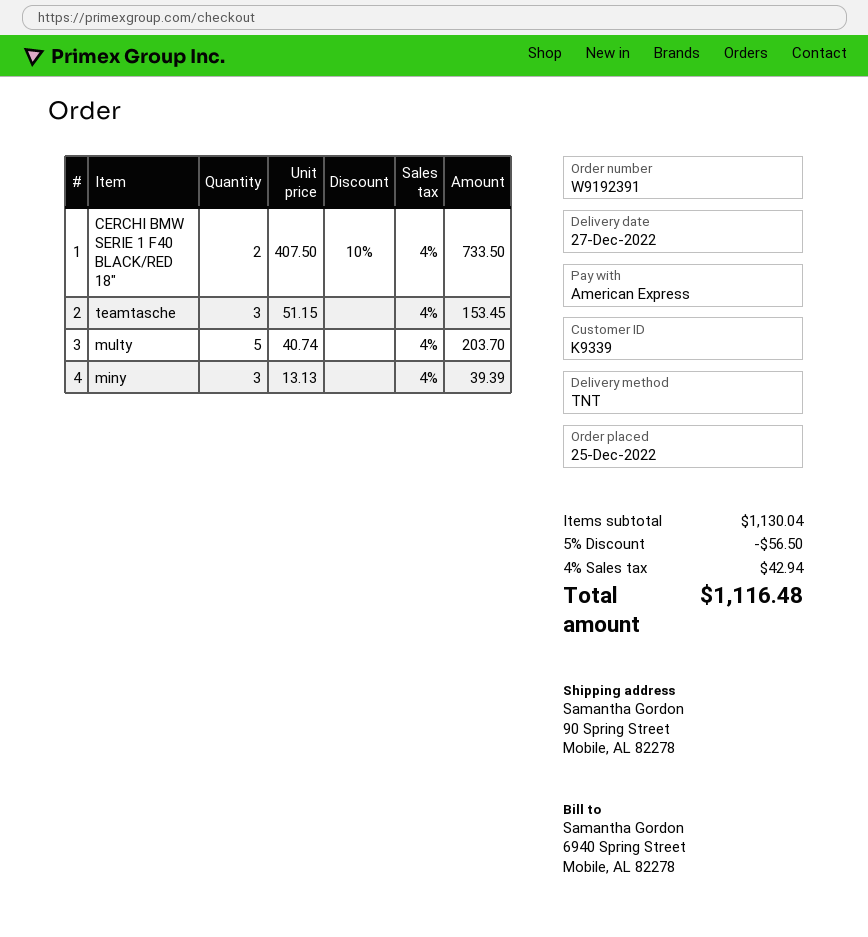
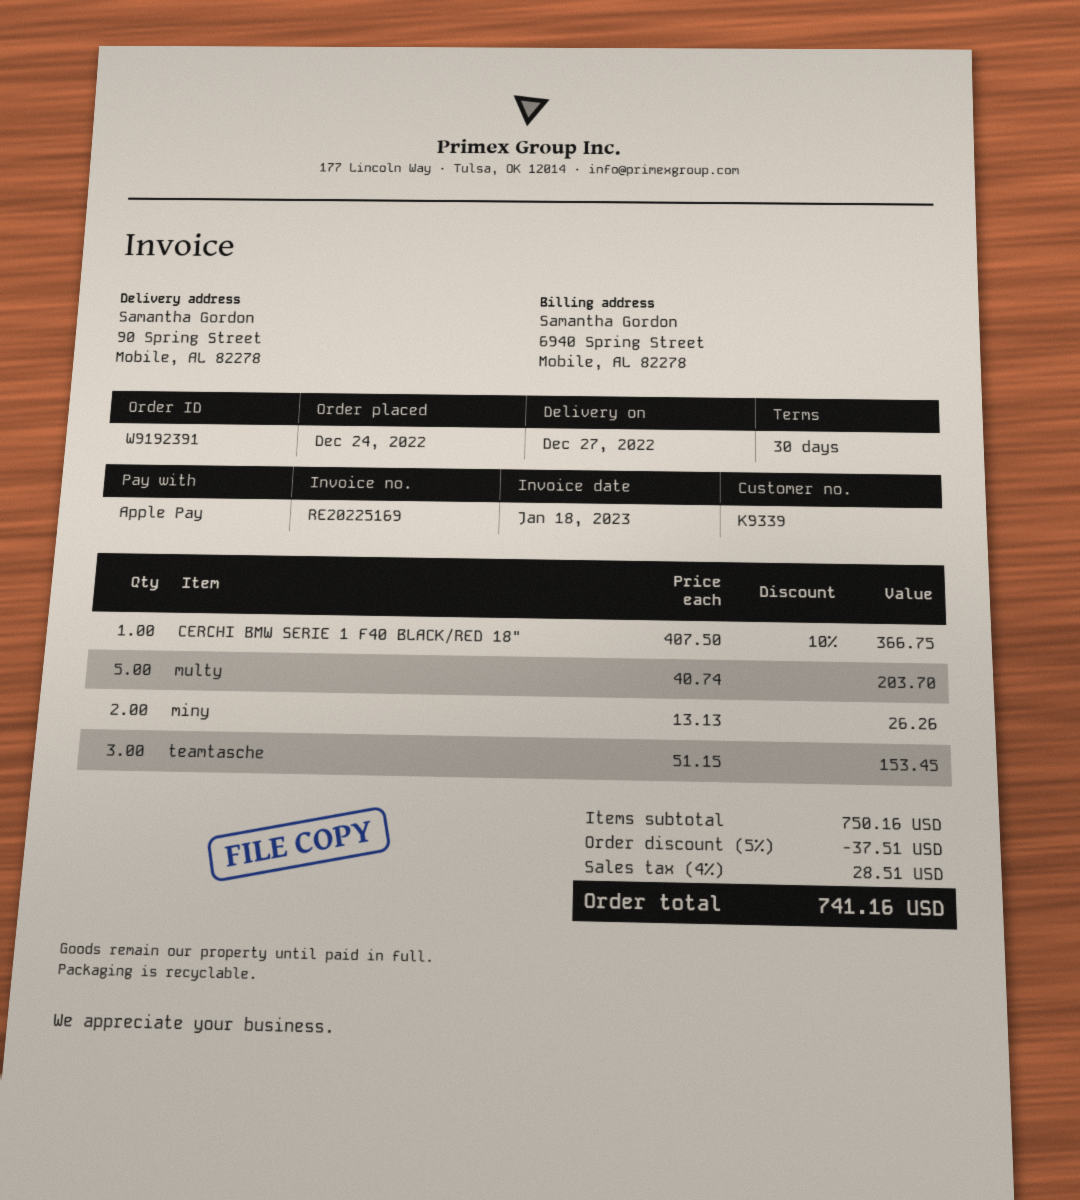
order date: 2022-12-25 -> 2022-12-24
payment method: American Express -> Apple Pay
CERCHI BMW SERIE 1 F40 BLACK/RED 18": 2 x 407.50 - 10% = 733.50 -> 1 x 407.50 - 10% = 366.75
miny: 3 x 13.13 = 39.39 -> 2 x 13.13 = 26.26
subtotal: 1130.04 -> 750.16
discount: 5% = 56.50 -> 5% = 37.51
tax: 4% = 42.94 -> 4% = 28.51
total: 1116.48 -> 741.16

